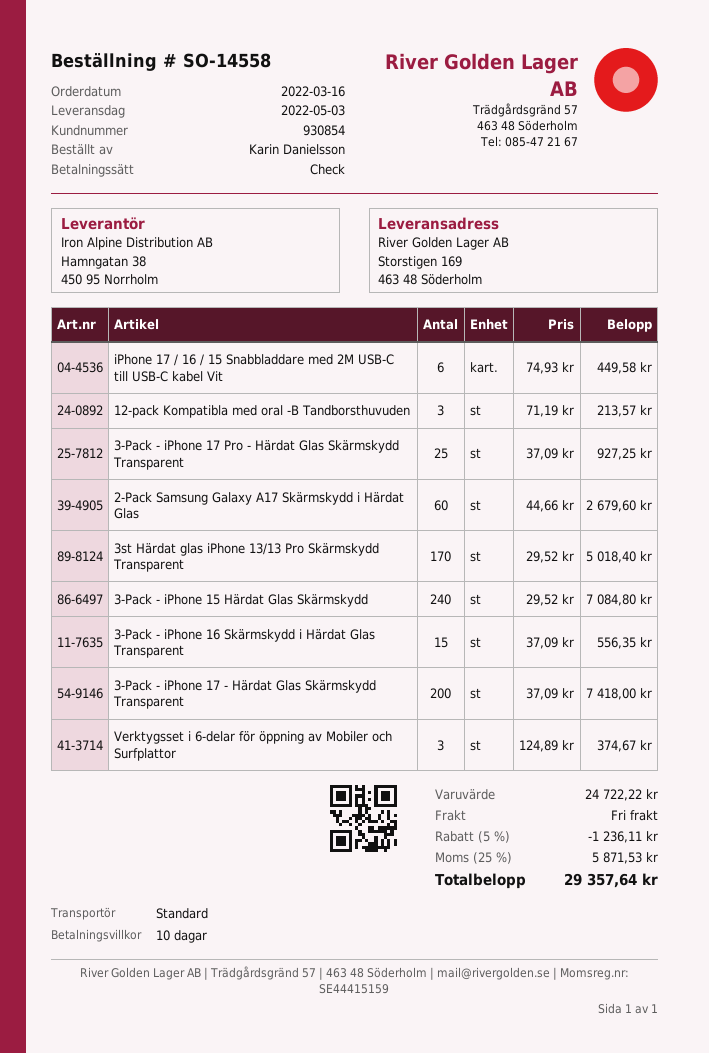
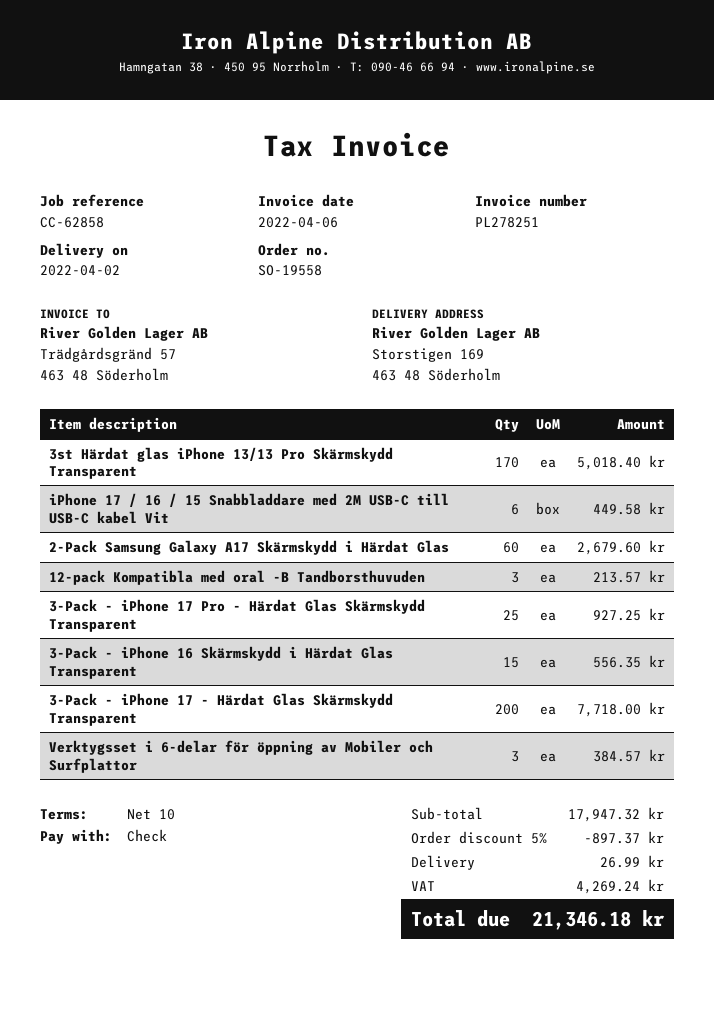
order number: SO-14558 -> SO-19558
delivery date: 2022-05-03 -> 2022-04-02
3-Pack - iPhone 15 Härdat Glas Skärmskydd: 240 for 7084.80 -> none
3-Pack - iPhone 17 - Härdat Glas Skärmskydd Transparent: 200 for 7418.00 -> 200 for 7718.00
Verktygsset i 6-delar för öppning av Mobiler och Surfplattor: 3 for 374.67 -> 3 for 384.57
subtotal: 24722.22 -> 17947.32
discount: 5% = 1236.11 -> 5% = 897.37
shipping: 0.00 -> 26.99
tax: 5871.53 -> 4269.24
total: 29357.64 -> 21346.18

